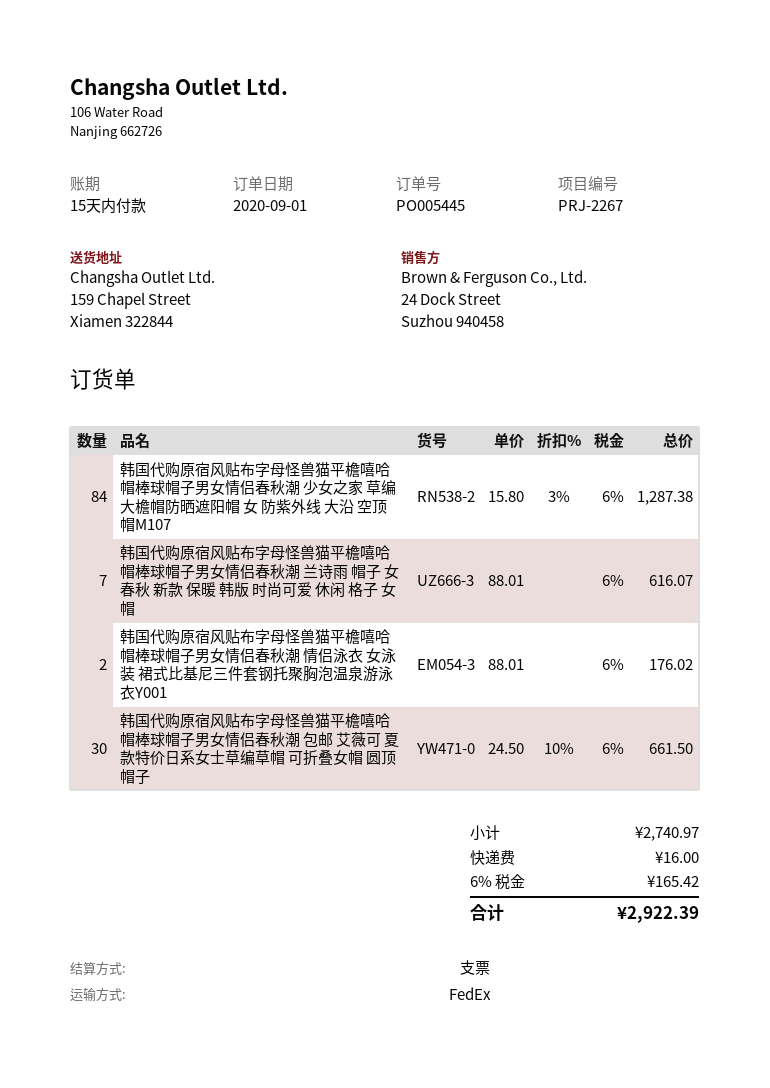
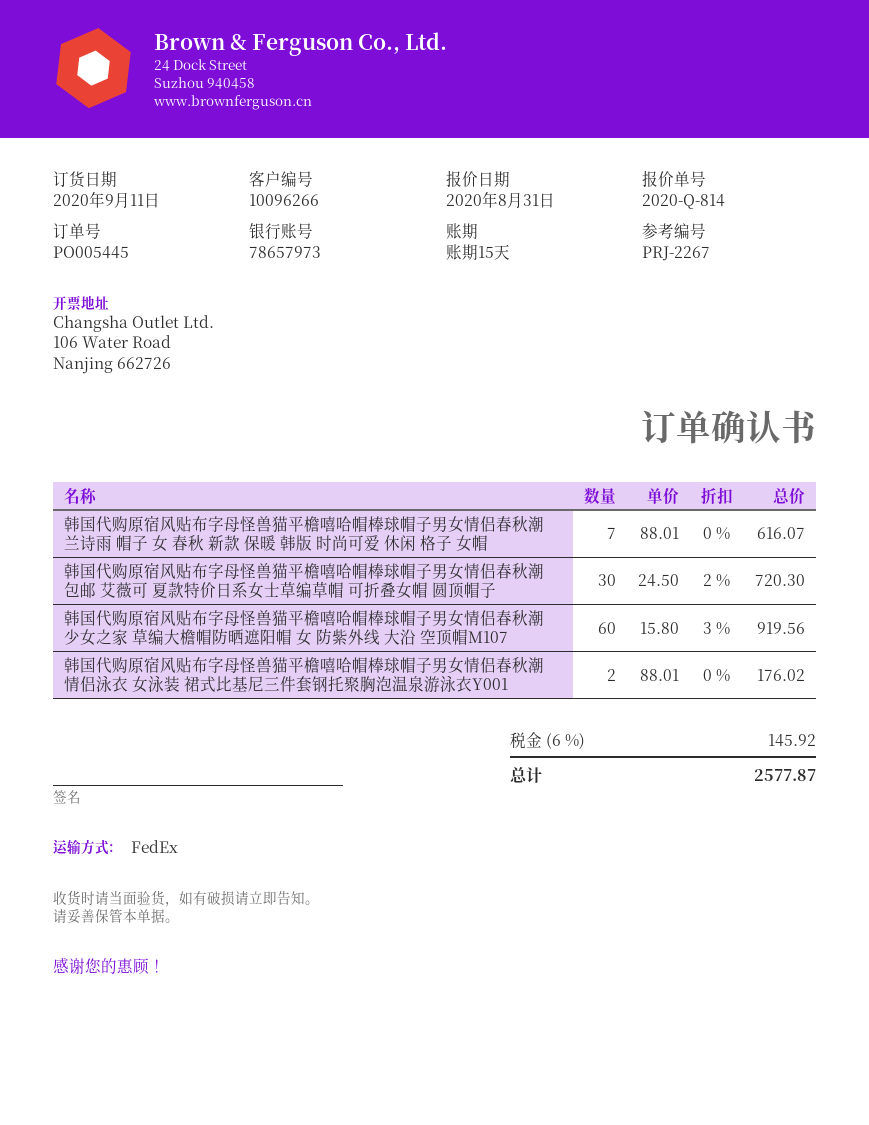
order date: 2020-09-01 -> 2020-09-11
韩国代购原宿风贴布字母怪兽猫平檐嘻哈帽棒球帽子男女情侣春秋潮 少女之家 草编大檐帽防晒遮阳帽 女 防紫外线 大沿 空顶帽M107: 84 x 15.80 - 3% = 1287.38 -> 60 x 15.80 - 3% = 919.56
韩国代购原宿风贴布字母怪兽猫平檐嘻哈帽棒球帽子男女情侣春秋潮 包邮 艾薇可 夏款特价日系女士草编草帽 可折叠女帽 圆顶帽子: 30 x 24.50 - 10% = 661.50 -> 30 x 24.50 - 2% = 720.30
shipping: 16.00 -> none
tax: 6% = 165.42 -> 6% = 145.92
total: 2922.39 -> 2577.87

